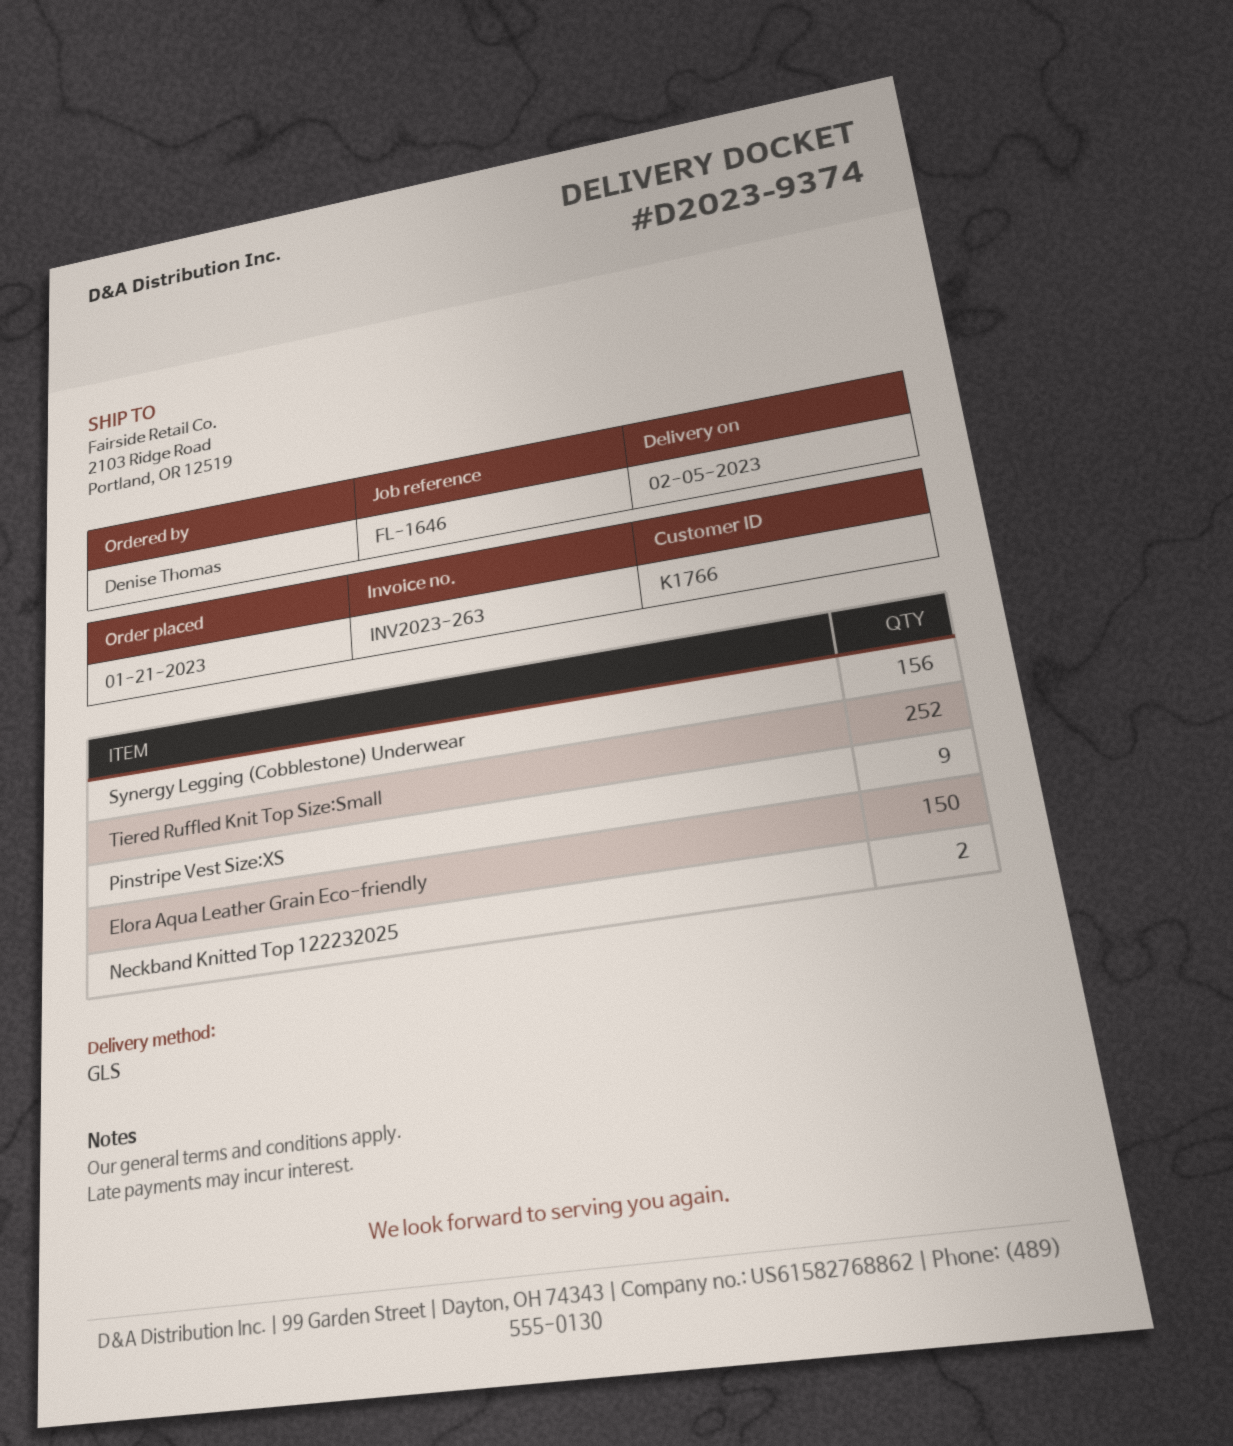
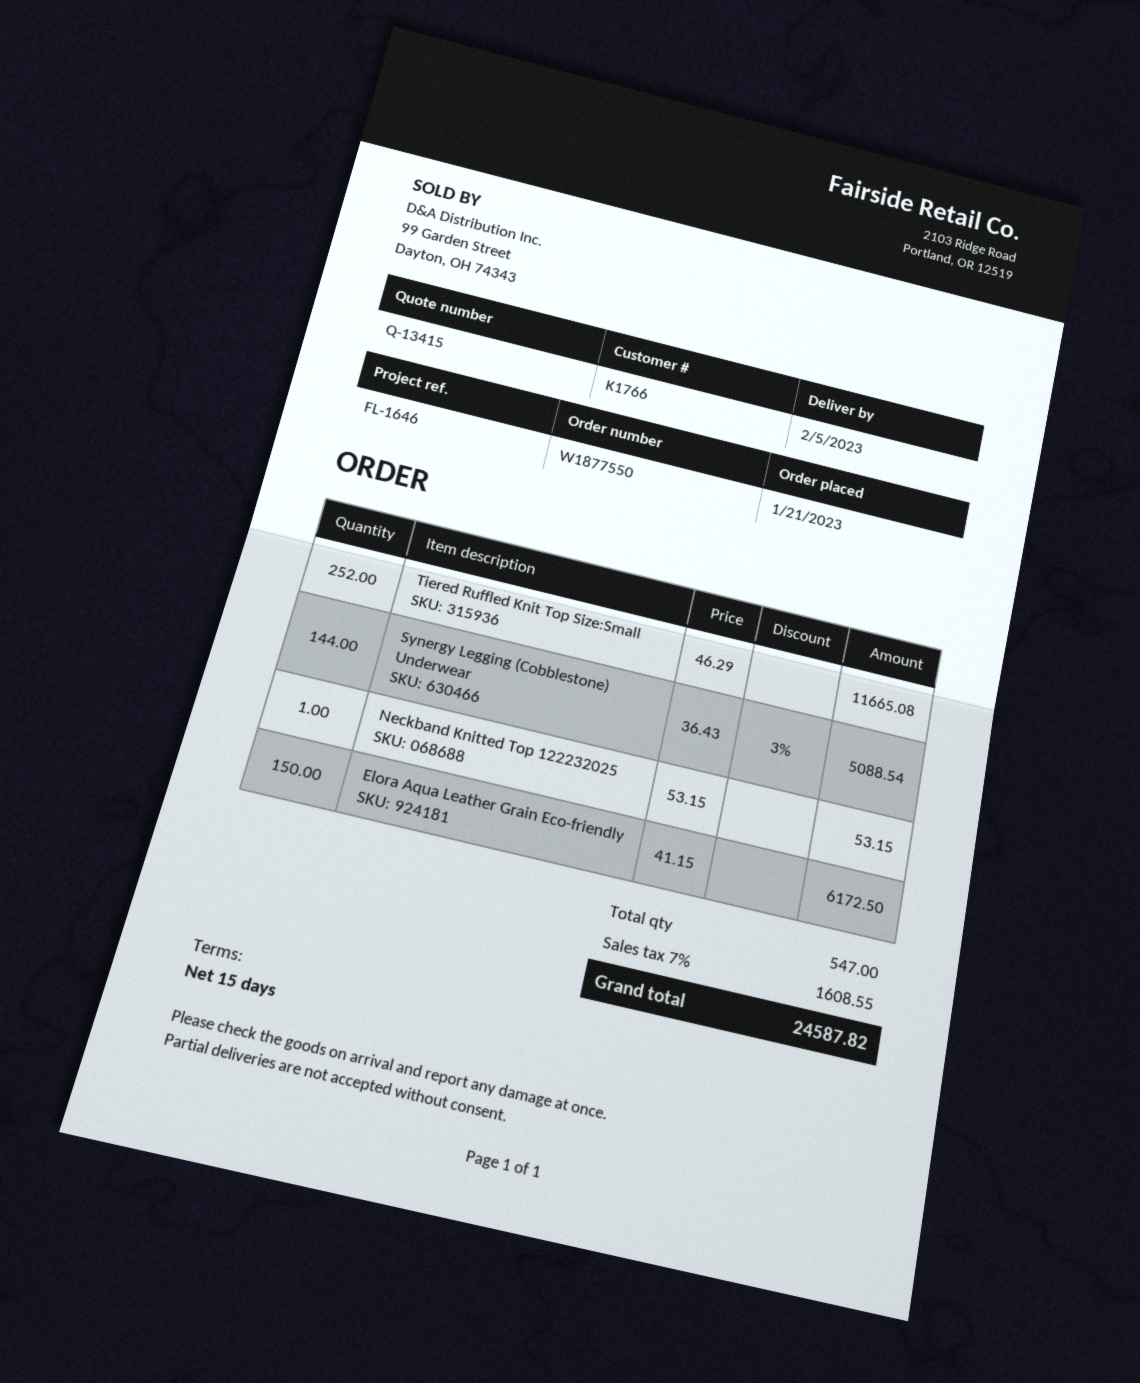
Synergy Legging (Cobblestone) Underwear: 156 -> 144
Pinstripe Vest Size:XS: 9 -> none
Neckband Knitted Top 122232025: 2 -> 1

